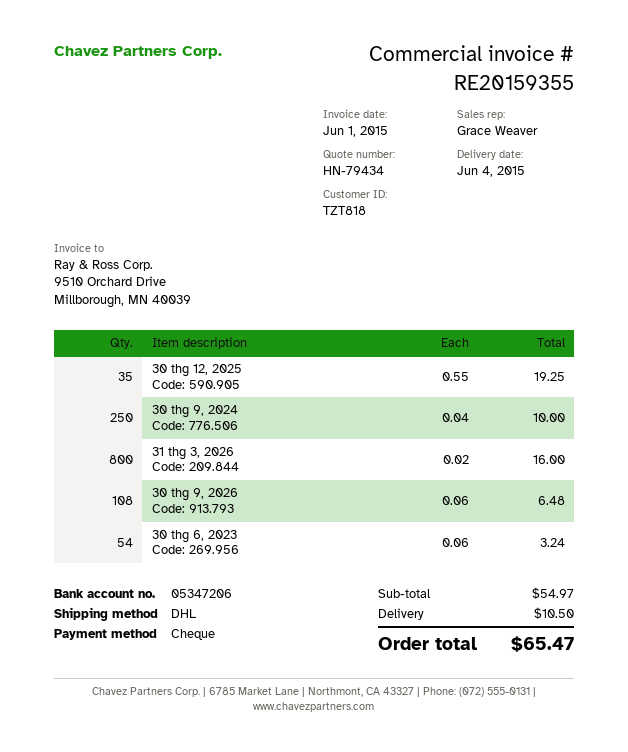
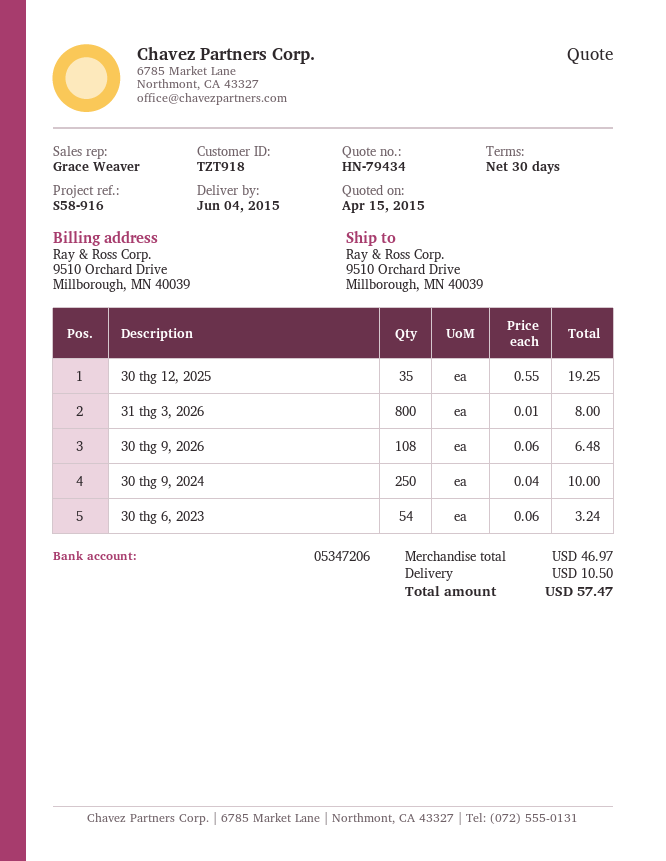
customer number: TZT818 -> TZT918
31 thg 3, 2026: 800 x 0.02 = 16.00 -> 800 x 0.01 = 8.00
subtotal: 54.97 -> 46.97
total: 65.47 -> 57.47

